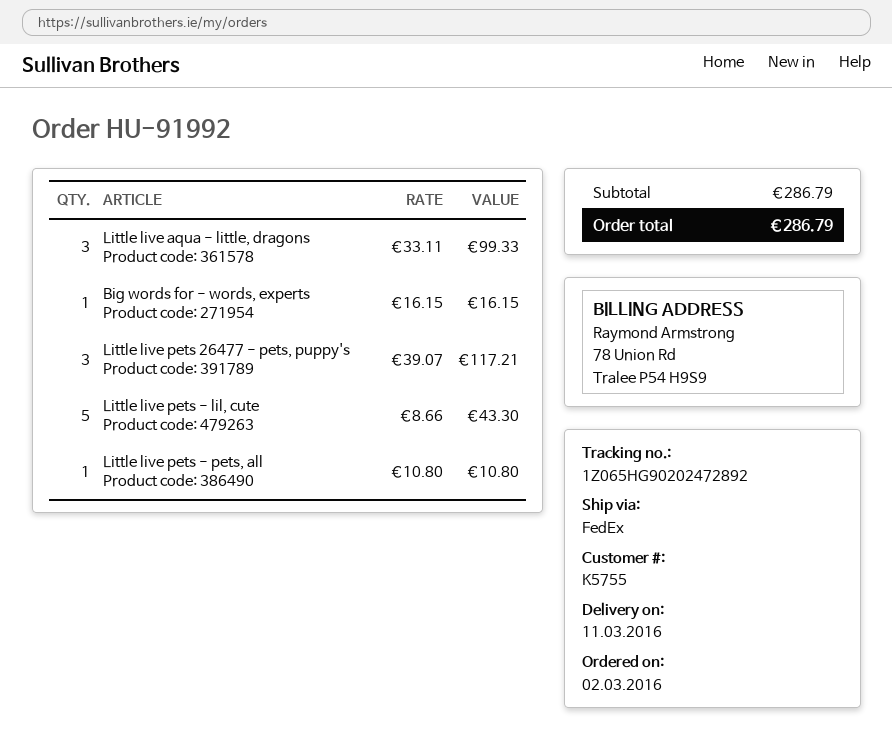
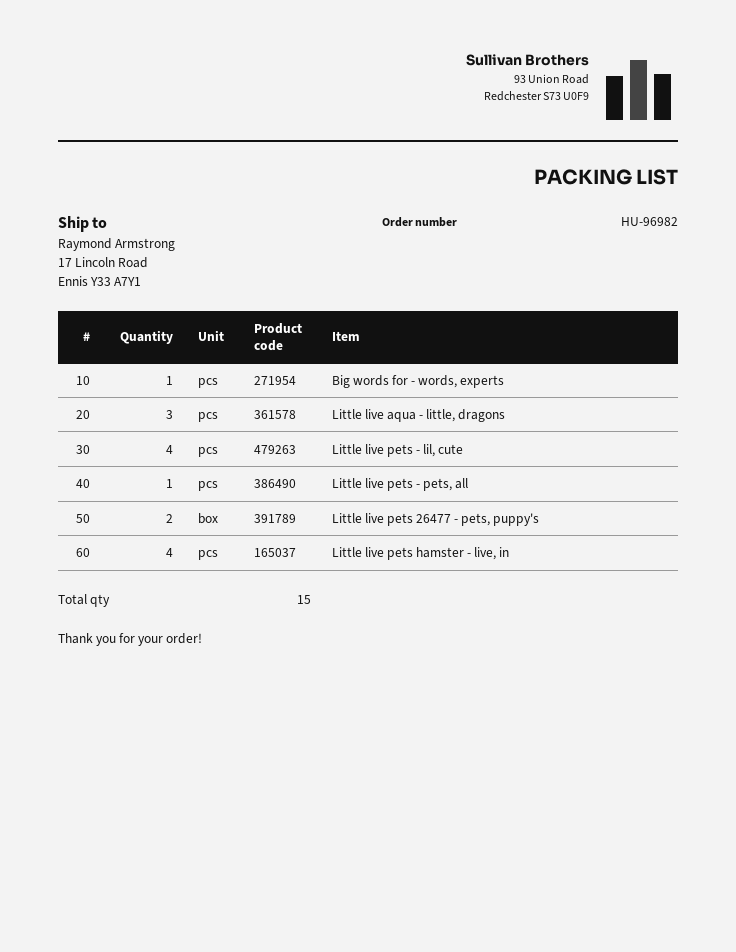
order number: HU-91992 -> HU-96982
Little live pets 26477 - pets, puppy's: 3 -> 2
Little live pets - lil, cute: 5 -> 4
Little live pets hamster - live, in: none -> 4

